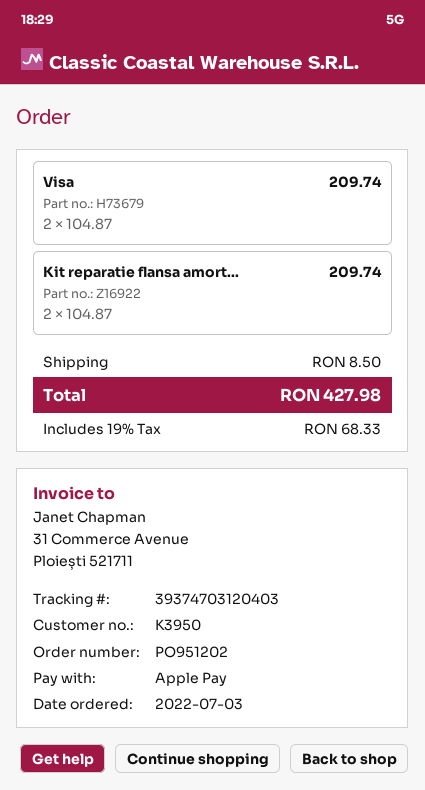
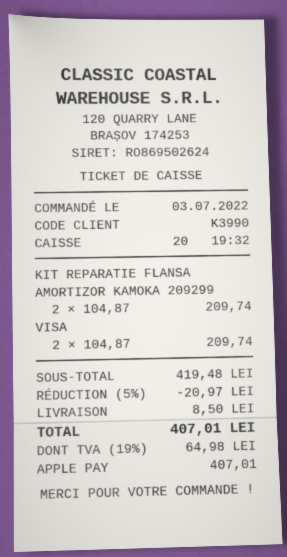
customer number: K3950 -> K3990
discount: none -> 5% = 20.97
tax: 19% = 68.33 -> 19% = 64.98
total: 427.98 -> 407.01

